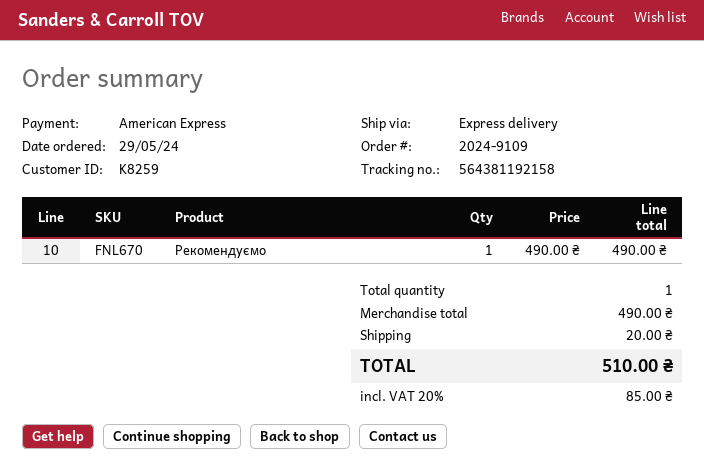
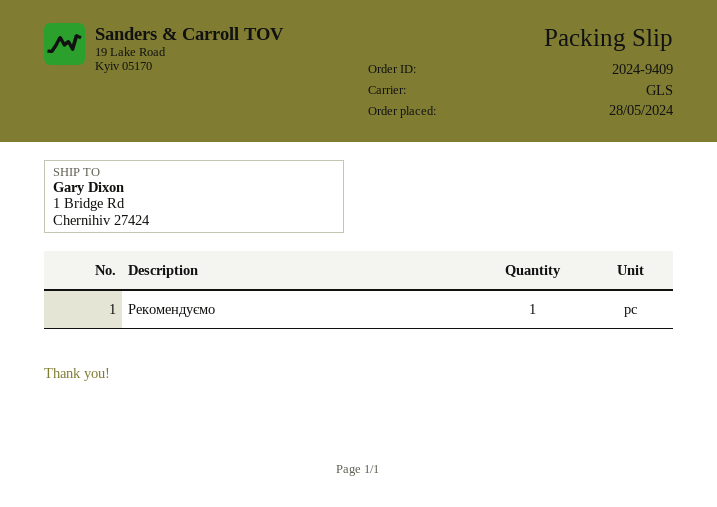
order number: 2024-9109 -> 2024-9409
order date: 2024-05-29 -> 2024-05-28
shipping method: express -> GLS

